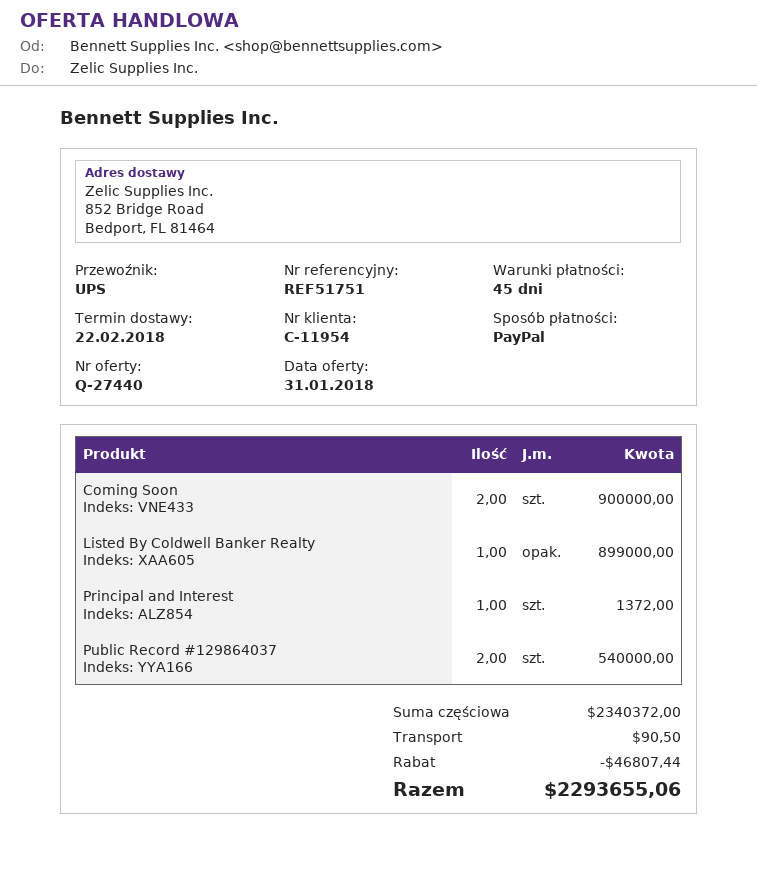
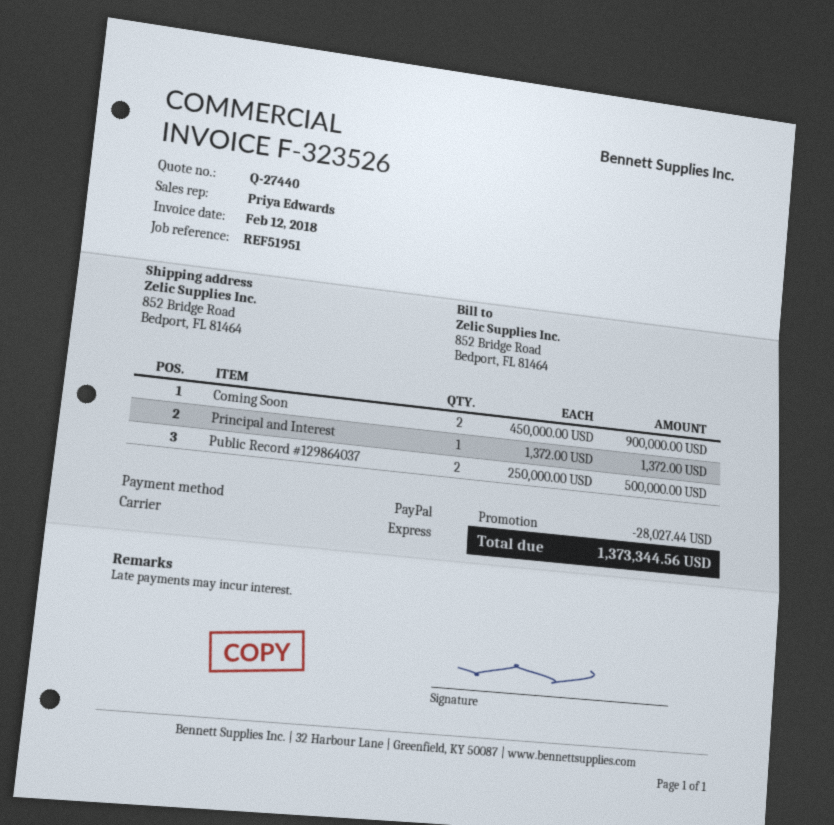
reference: REF51751 -> REF51951
shipping method: UPS -> express
Listed By Coldwell Banker Realty: 1 for 899000.00 -> none
Public Record #129864037: 2 for 540000.00 -> 2 for 500000.00
discount: 46807.44 -> 28027.44
shipping: 90.50 -> none
total: 2293655.06 -> 1373344.56

